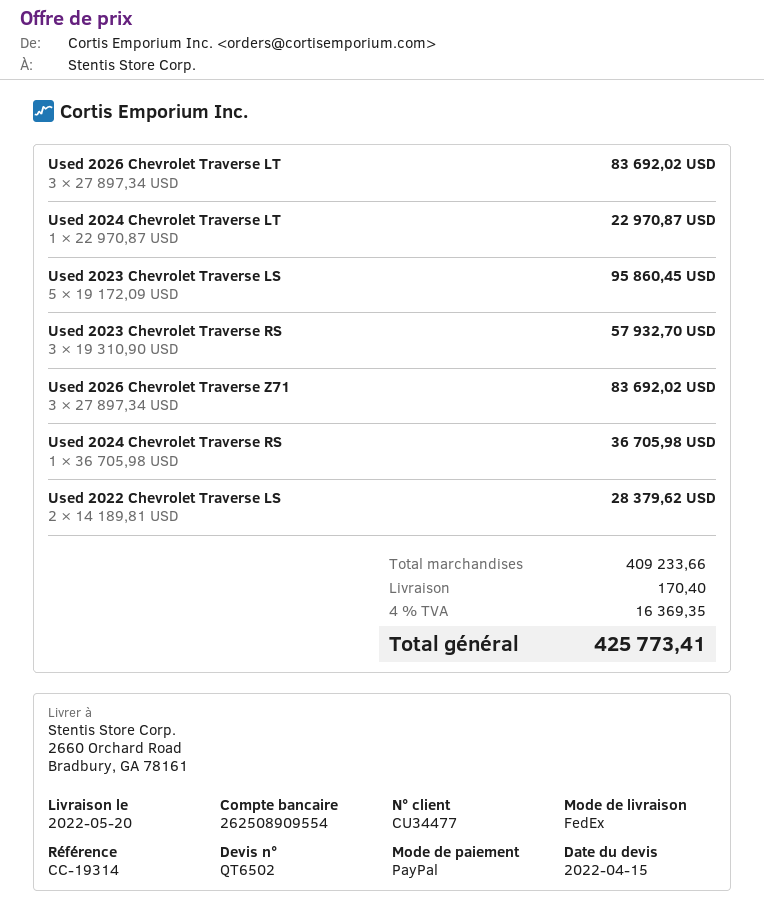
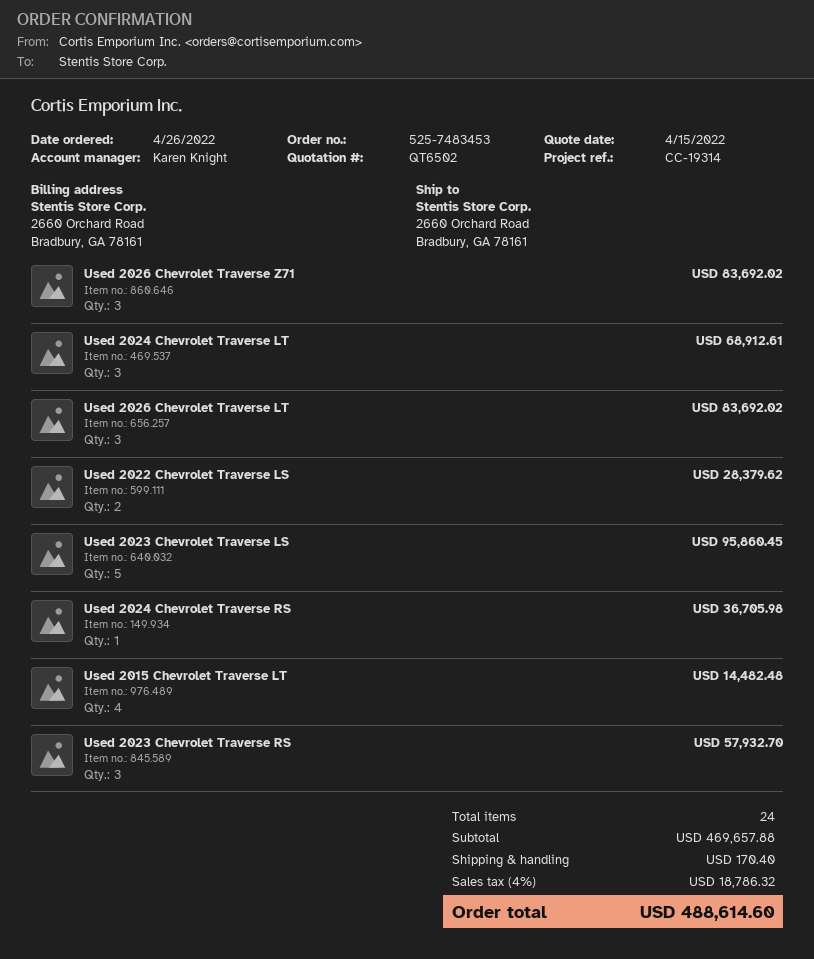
Used 2024 Chevrolet Traverse LT: 1 for 22970.87 -> 3 for 68912.61
Used 2015 Chevrolet Traverse LT: none -> 4 for 14482.48
subtotal: 409233.66 -> 469657.88
tax: 4% = 16369.35 -> 4% = 18786.32
total: 425773.41 -> 488614.60

